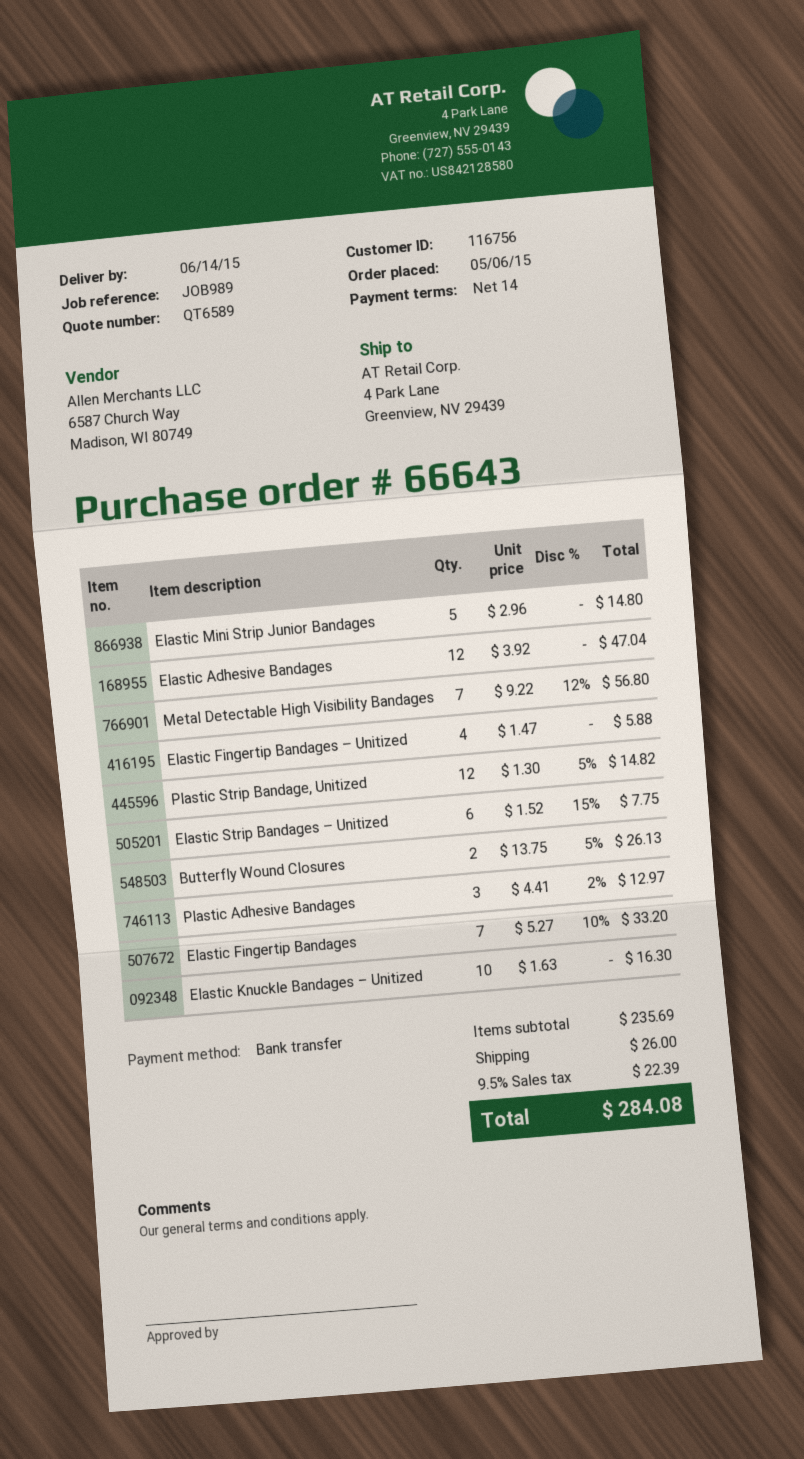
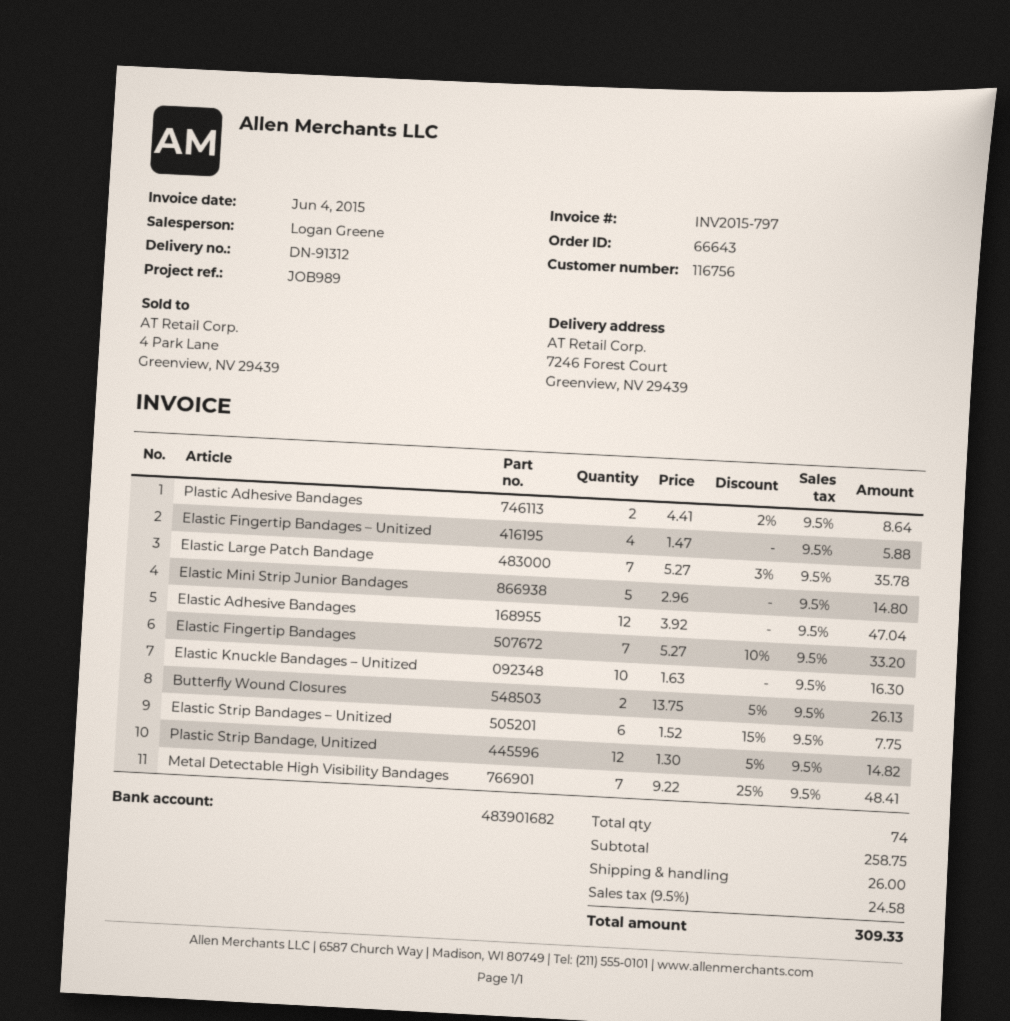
ship to: 4 Park Lane, Greenview, NV 29439 -> 7246 Forest Court, Greenview, NV 29439
Metal Detectable High Visibility Bandages: 7 x 9.22 - 12% = 56.80 -> 7 x 9.22 - 25% = 48.41
Plastic Adhesive Bandages: 3 x 4.41 - 2% = 12.97 -> 2 x 4.41 - 2% = 8.64
Elastic Large Patch Bandage: none -> 7 x 5.27 - 3% = 35.78
subtotal: 235.69 -> 258.75
tax: 9.5% = 22.39 -> 9.5% = 24.58
total: 284.08 -> 309.33

